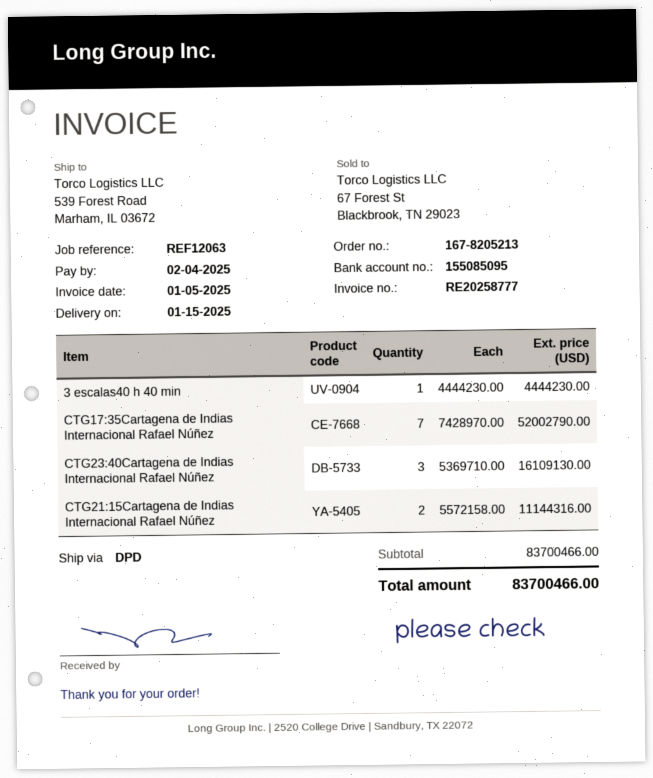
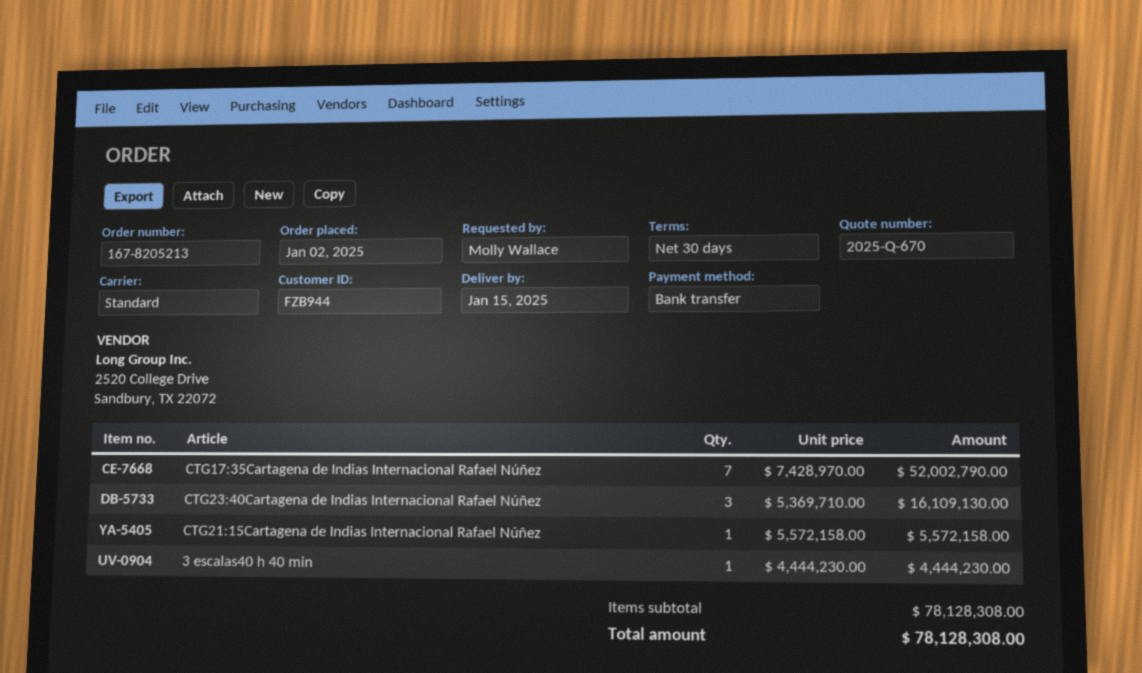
shipping method: DPD -> standard
CTG21:15Cartagena de Indias Internacional Rafael Núñez: 2 x 5572158.00 = 11144316.00 -> 1 x 5572158.00 = 5572158.00
subtotal: 83700466.00 -> 78128308.00
total: 83700466.00 -> 78128308.00

